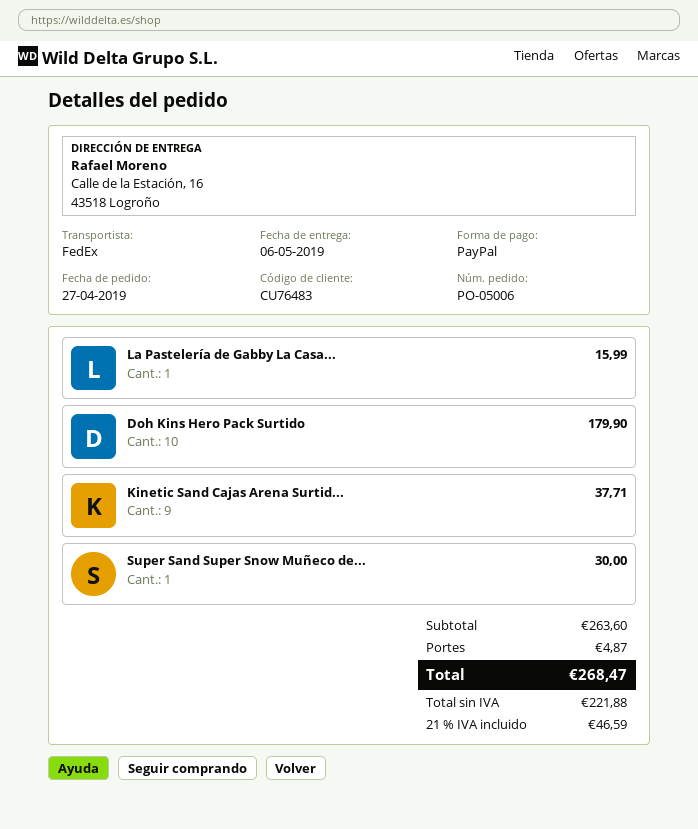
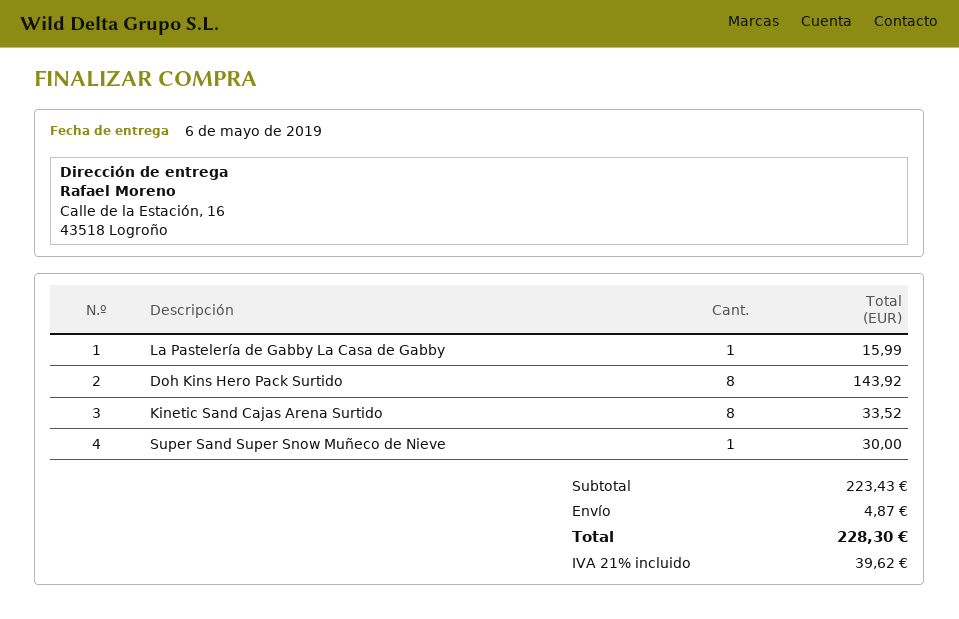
Doh Kins Hero Pack Surtido: 10 for 179.90 -> 8 for 143.92
Kinetic Sand Cajas Arena Surtid...: 9 for 37.71 -> 8 for 33.52
subtotal: 263.60 -> 223.43
tax: 21% = 46.59 -> 21% = 39.62
total: 268.47 -> 228.30

